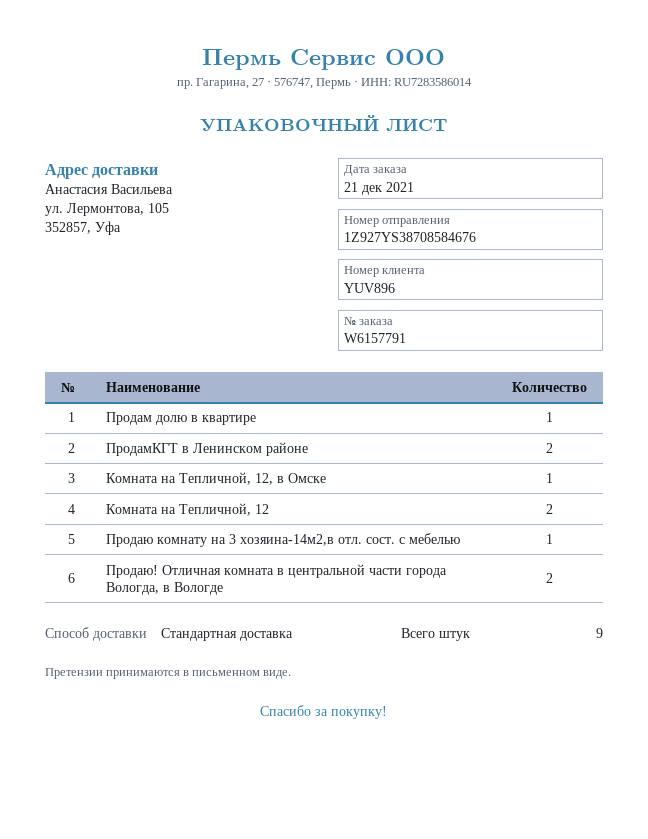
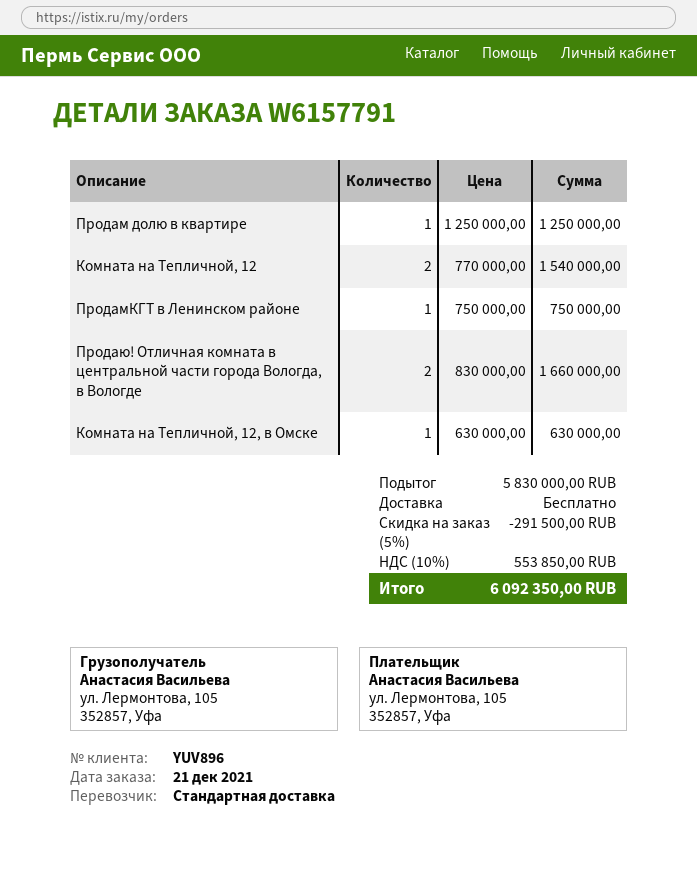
ПродамКГТ в Ленинском районе: 2 -> 1
Продаю комнату на 3 хозяина-14м2,в отл. сост. с мебелью: 1 -> none

